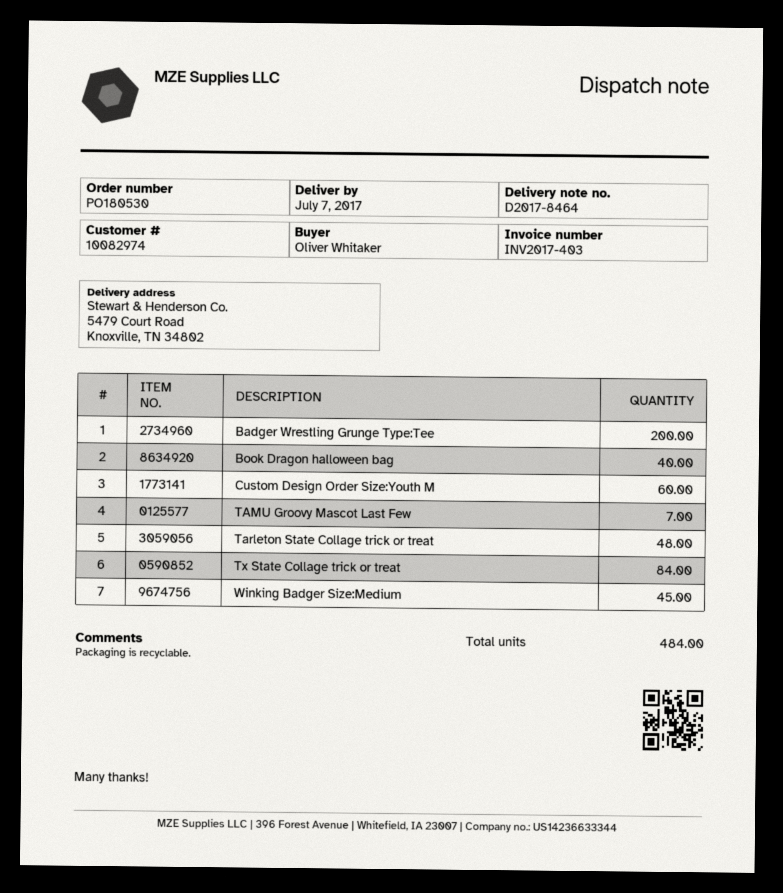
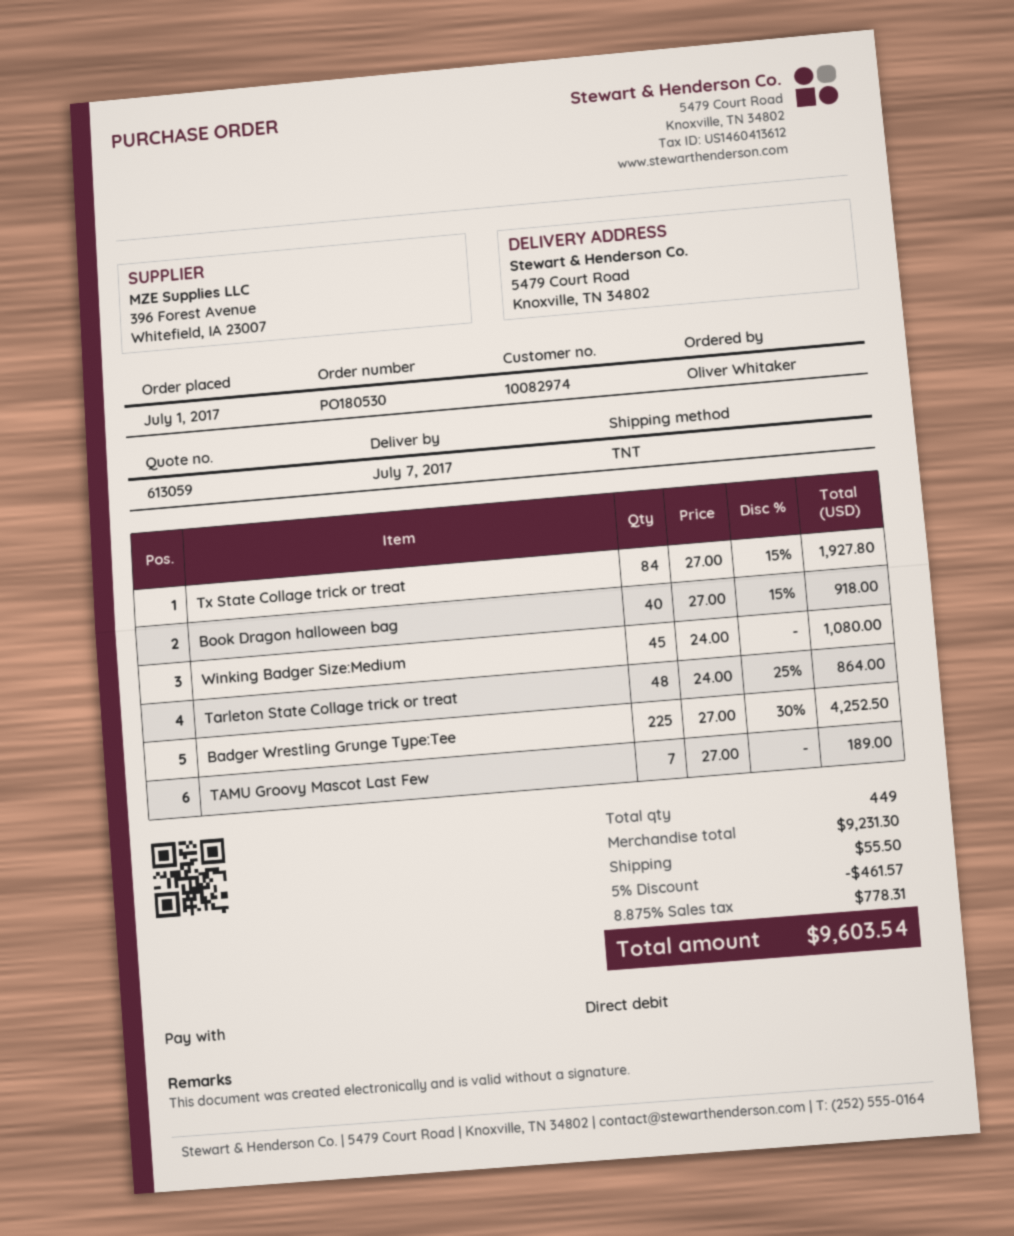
Badger Wrestling Grunge Type:Tee: 200 -> 225
Custom Design Order Size:Youth M: 60 -> none
total quantity: 484 -> 449

